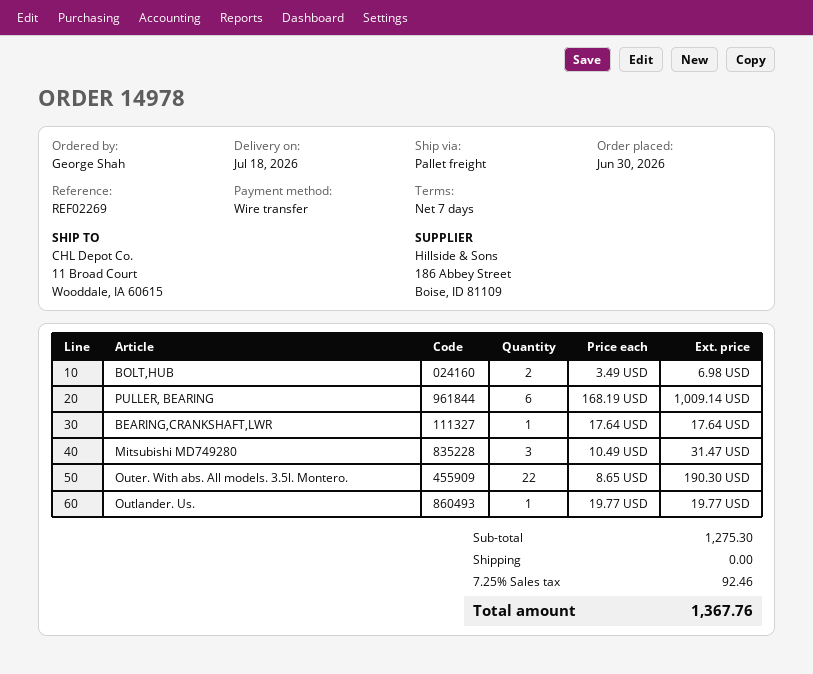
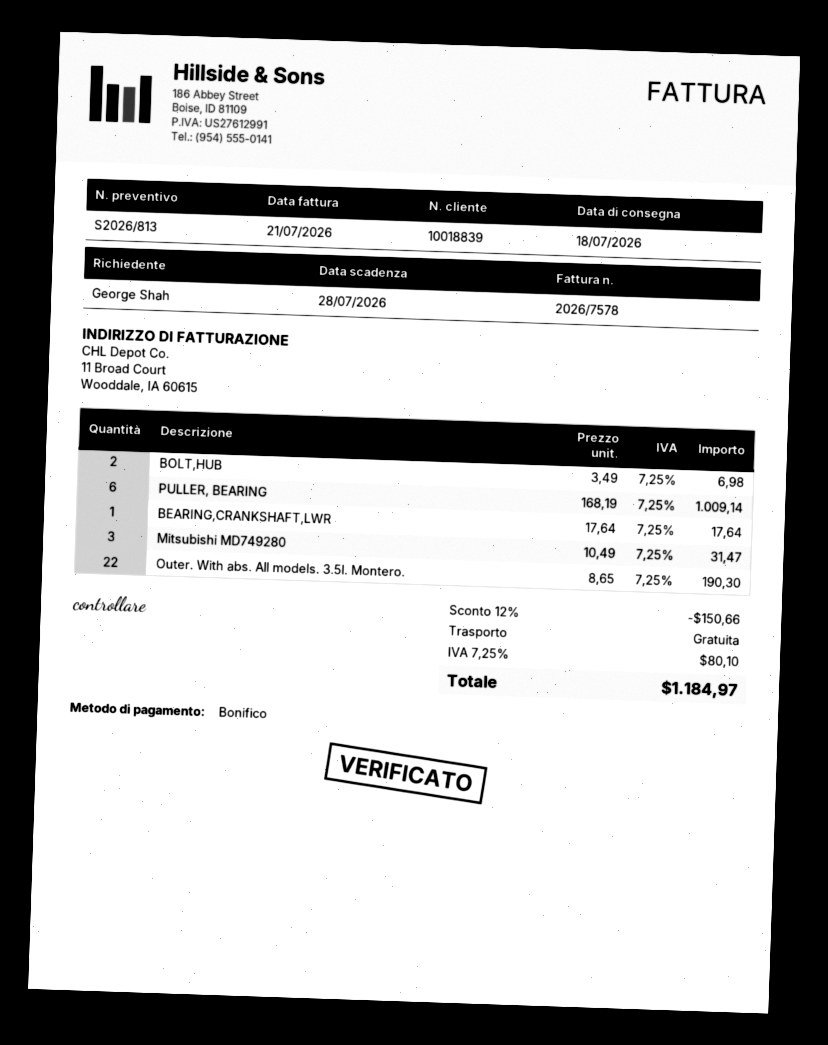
Outlander. Us.: 1 x 19.77 = 19.77 -> none
discount: none -> 12% = 150.66
tax: 7.25% = 92.46 -> 7.25% = 80.10
total: 1367.76 -> 1184.97

